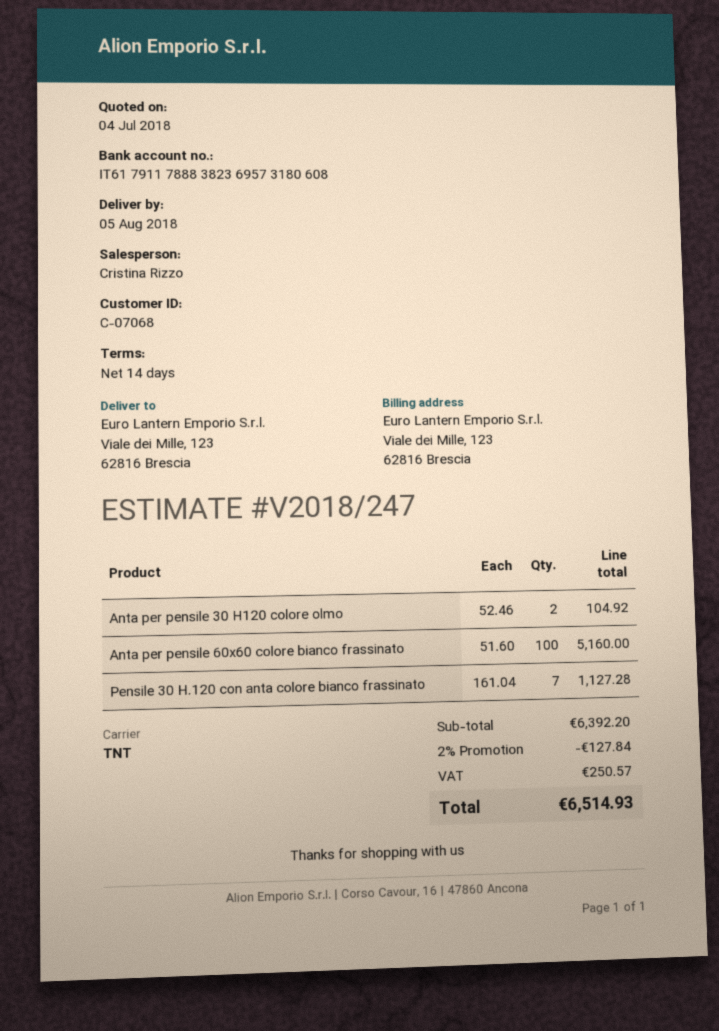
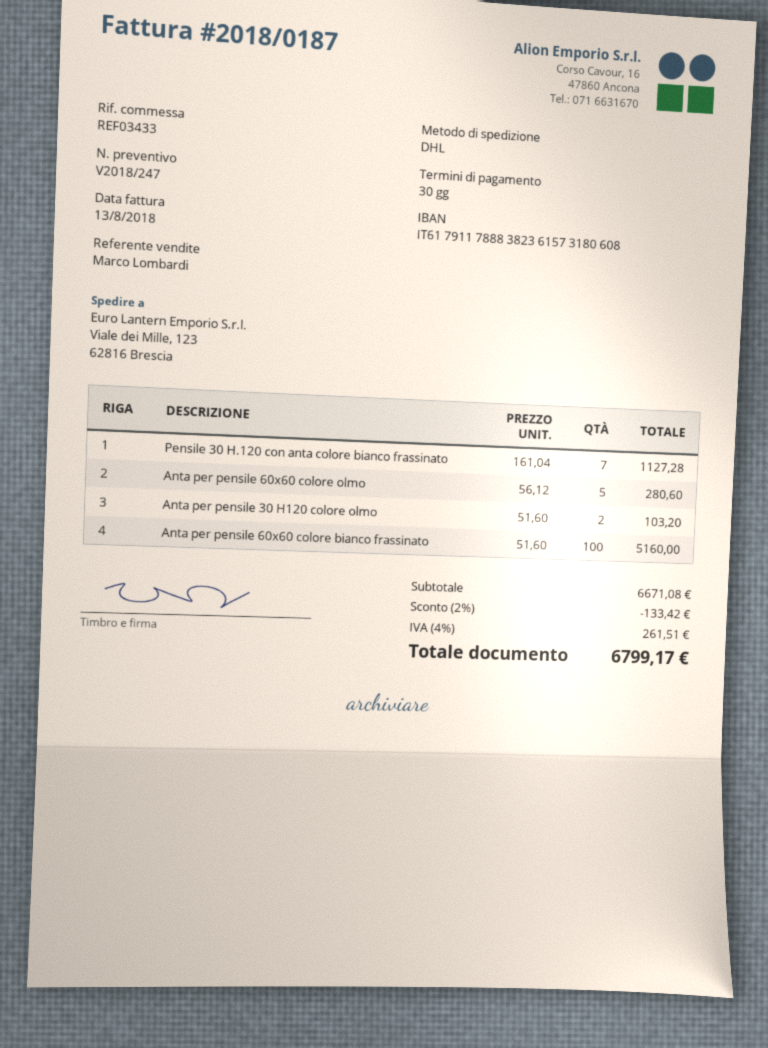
payment terms: 14 days -> 30 days
sales rep: Cristina Rizzo -> Marco Lombardi
bank account: IT6179117888382369573180608 -> IT6179117888382361573180608
shipping method: TNT -> DHL
Anta per pensile 30 H120 colore olmo: 2 x 52.46 = 104.92 -> 2 x 51.60 = 103.20
Anta per pensile 60x60 colore olmo: none -> 5 x 56.12 = 280.60
subtotal: 6392.20 -> 6671.08
discount: 2% = 127.84 -> 2% = 133.42
tax: 250.57 -> 261.51
total: 6514.93 -> 6799.17

